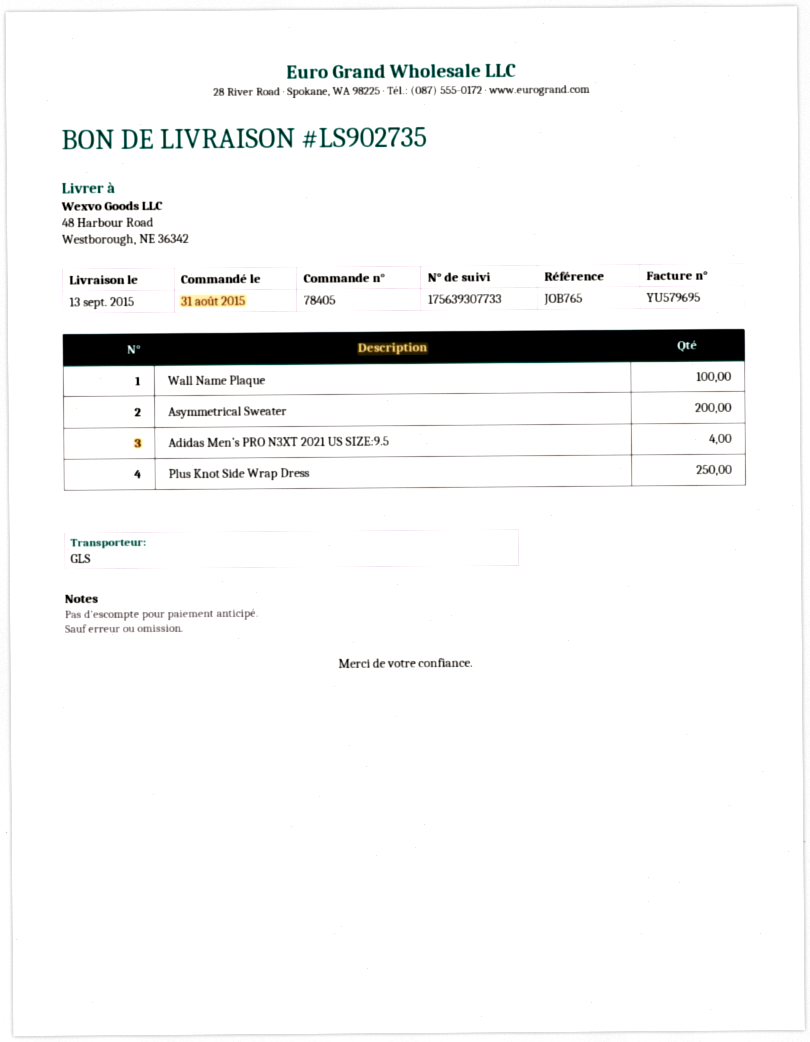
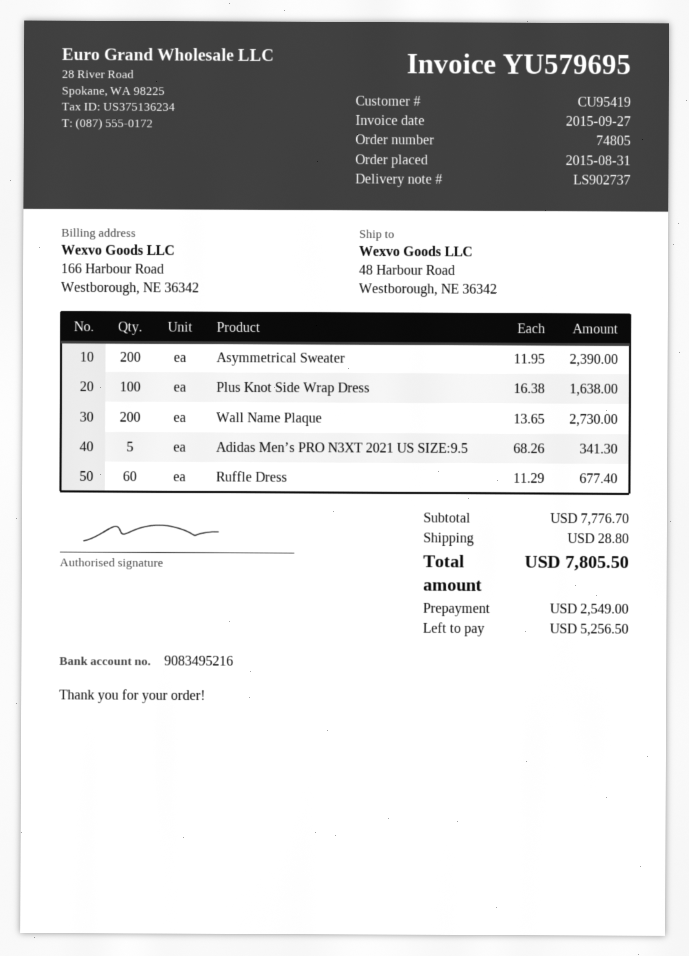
order number: 78405 -> 74805
delivery note number: LS902735 -> LS902737
Wall Name Plaque: 100 -> 200
Adidas Men’s PRO N3XT 2021 US SIZE:9.5: 4 -> 5
Plus Knot Side Wrap Dress: 250 -> 100
Ruffle Dress: none -> 60

